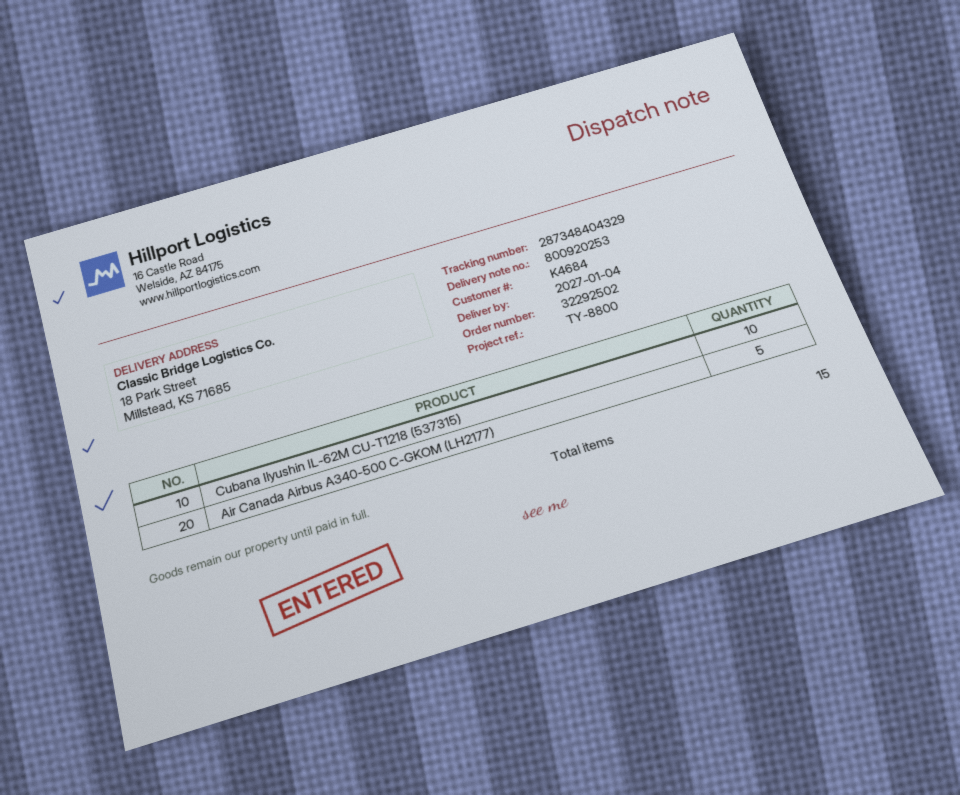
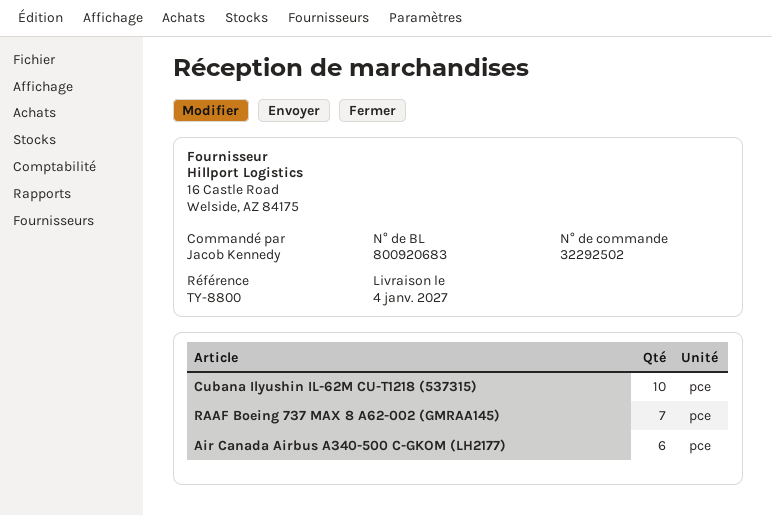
delivery note number: 800920253 -> 800920683
Air Canada Airbus A340-500 C-GKOM (LH2177): 5 -> 6
RAAF Boeing 737 MAX 8 A62-002 (GMRAA145): none -> 7

